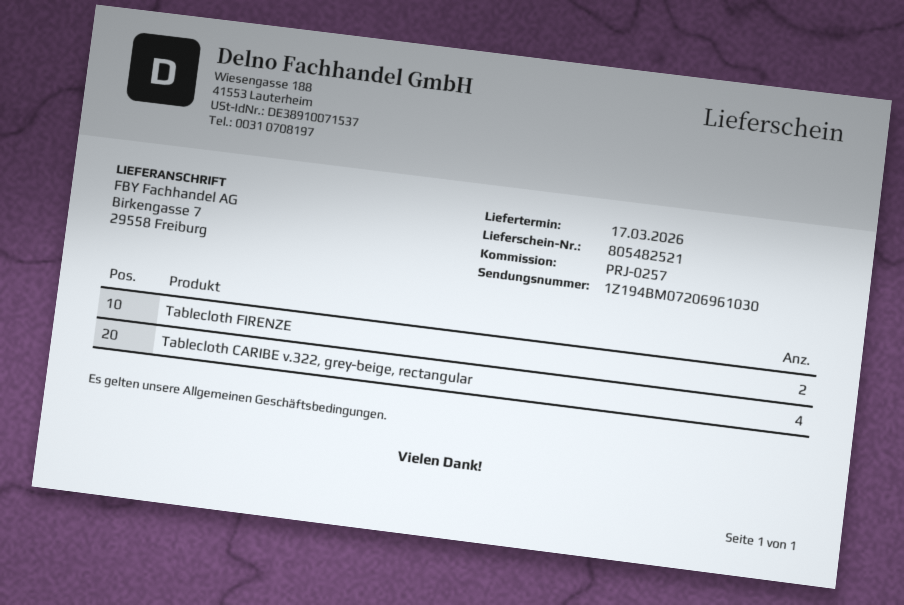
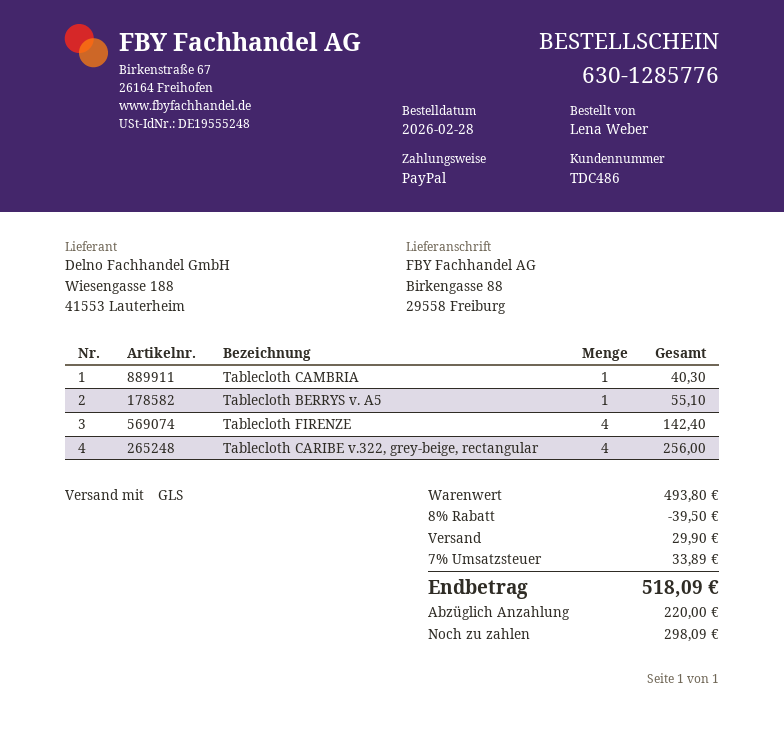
ship to: Birkengasse 7, 29558 Freiburg -> Birkengasse 88, 29558 Freiburg
Tablecloth FIRENZE: 2 -> 4
Tablecloth CAMBRIA: none -> 1
Tablecloth BERRYS v. A5: none -> 1

